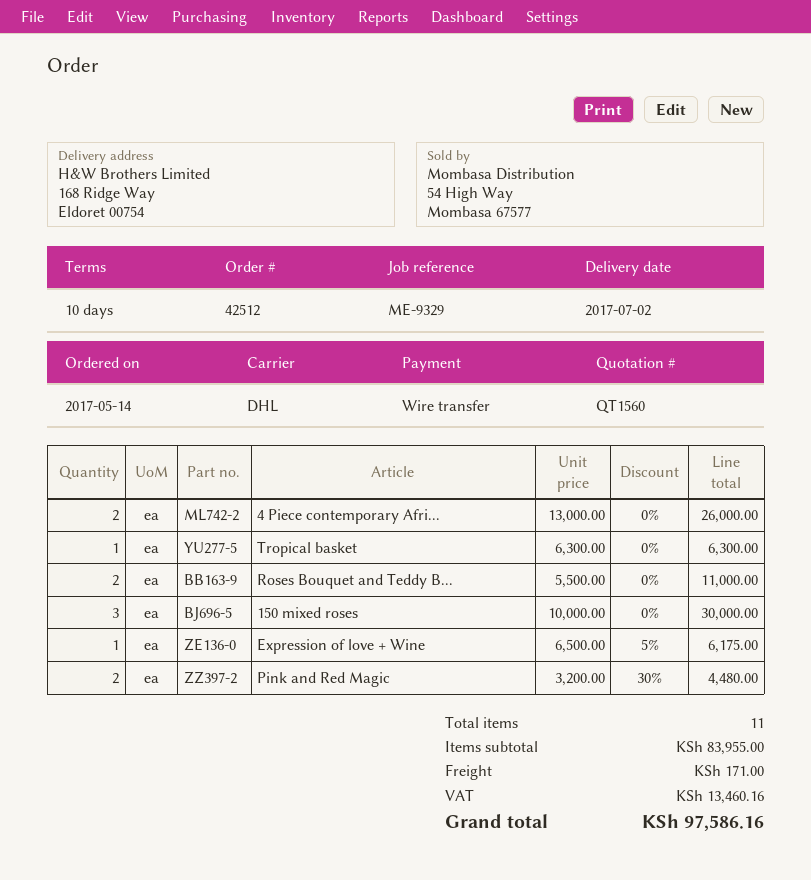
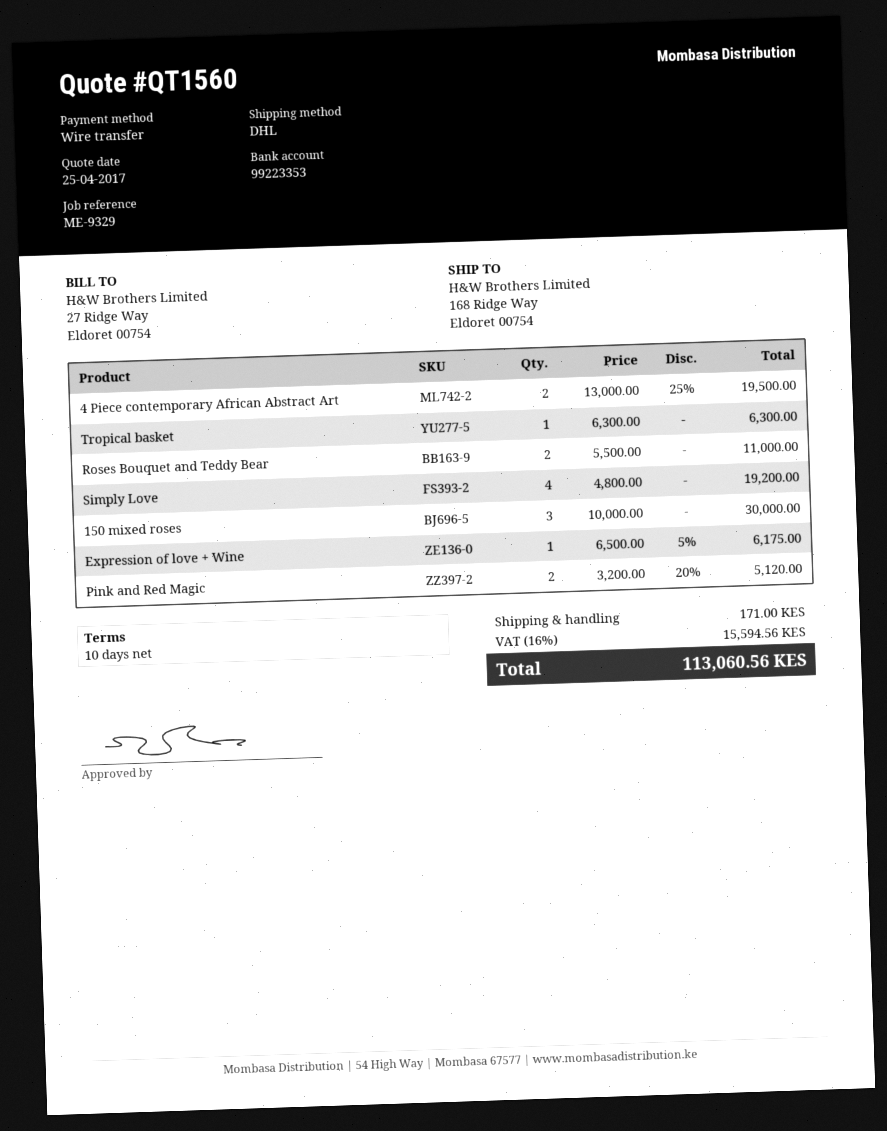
4 Piece contemporary Afri...: 2 x 13000.00 = 26000.00 -> 2 x 13000.00 - 25% = 19500.00
Pink and Red Magic: 2 x 3200.00 - 30% = 4480.00 -> 2 x 3200.00 - 20% = 5120.00
Simply Love: none -> 4 x 4800.00 = 19200.00
tax: 13460.16 -> 15594.56
total: 97586.16 -> 113060.56

